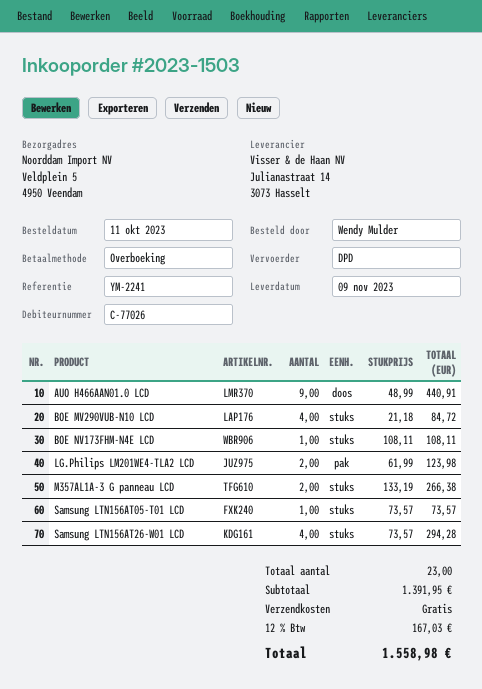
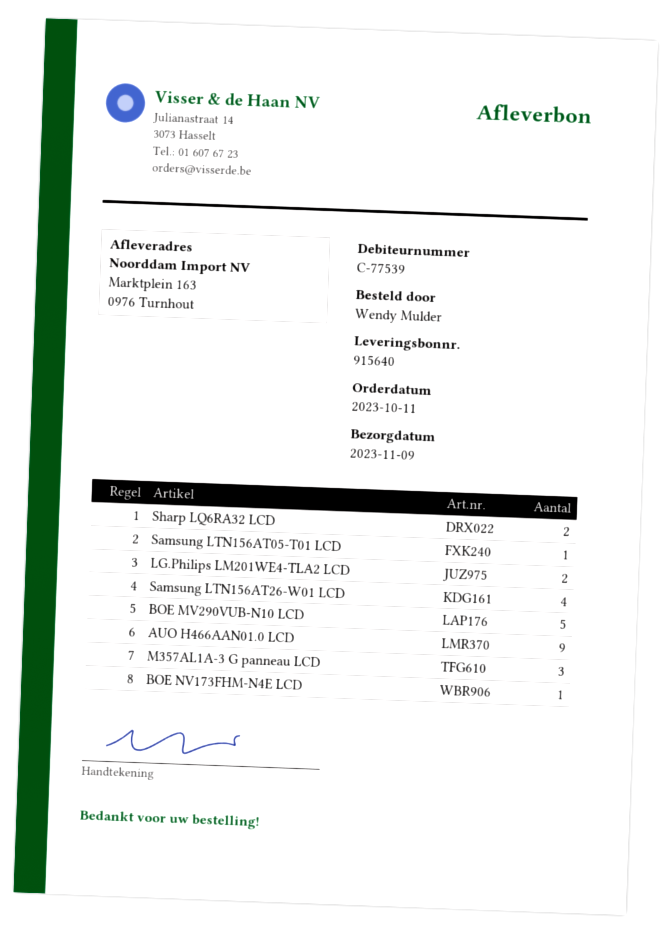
customer number: C-77026 -> C-77539
ship to: Veldplein 5, 4950 Veendam -> Marktplein 163, 0976 Turnhout
BOE MV290VUB-N10 LCD: 4 -> 5
M357AL1A-3 G panneau LCD: 2 -> 3
Sharp LQ6RA32 LCD: none -> 2

